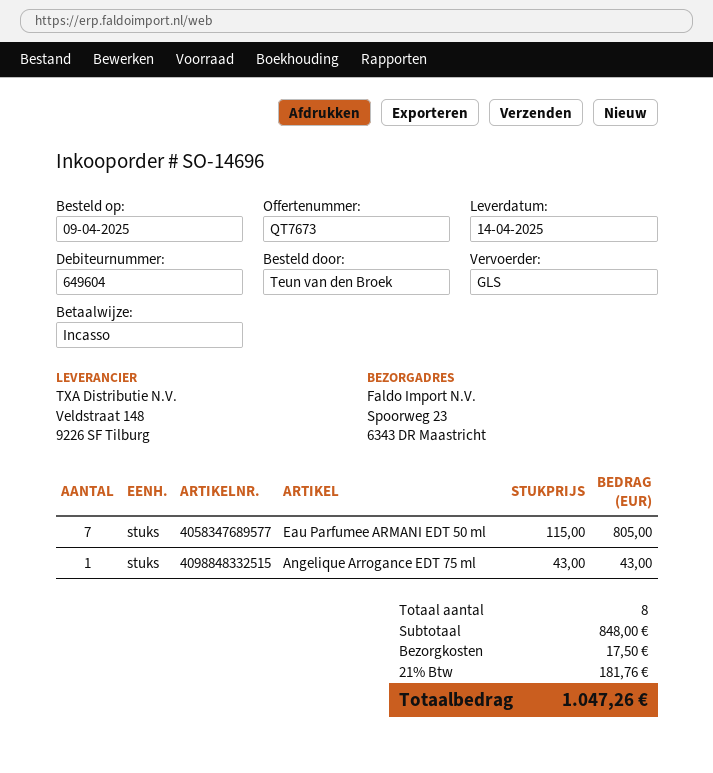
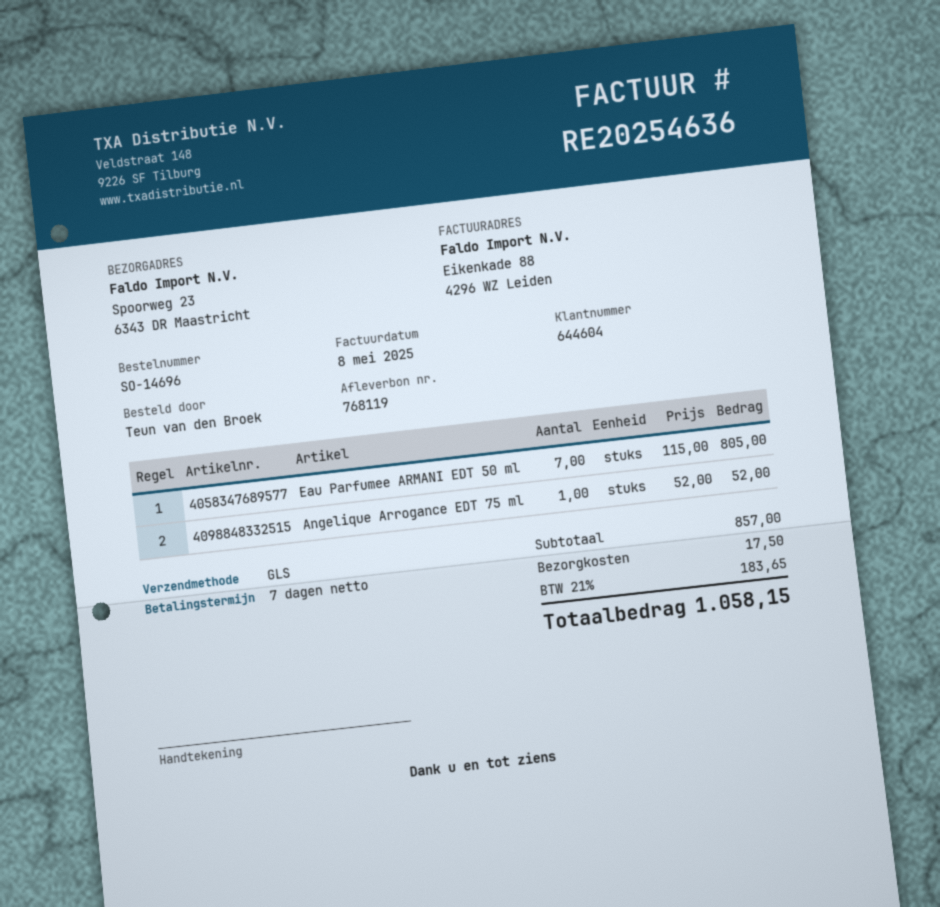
customer number: 649604 -> 644604
Angelique Arrogance EDT 75 ml: 1 x 43.00 = 43.00 -> 1 x 52.00 = 52.00
subtotal: 848.00 -> 857.00
tax: 21% = 181.76 -> 21% = 183.65
total: 1047.26 -> 1058.15

